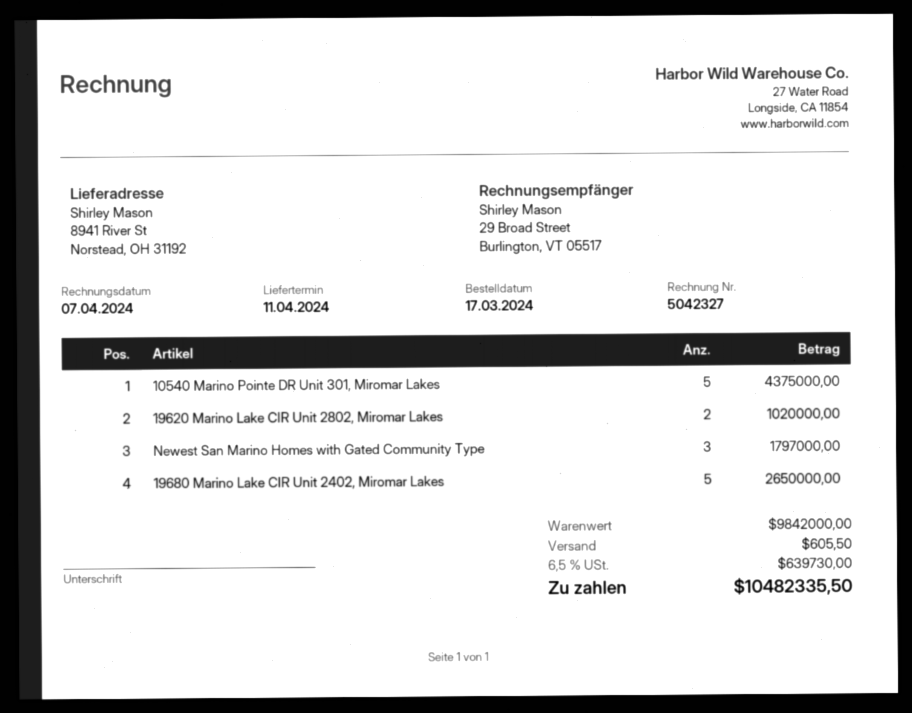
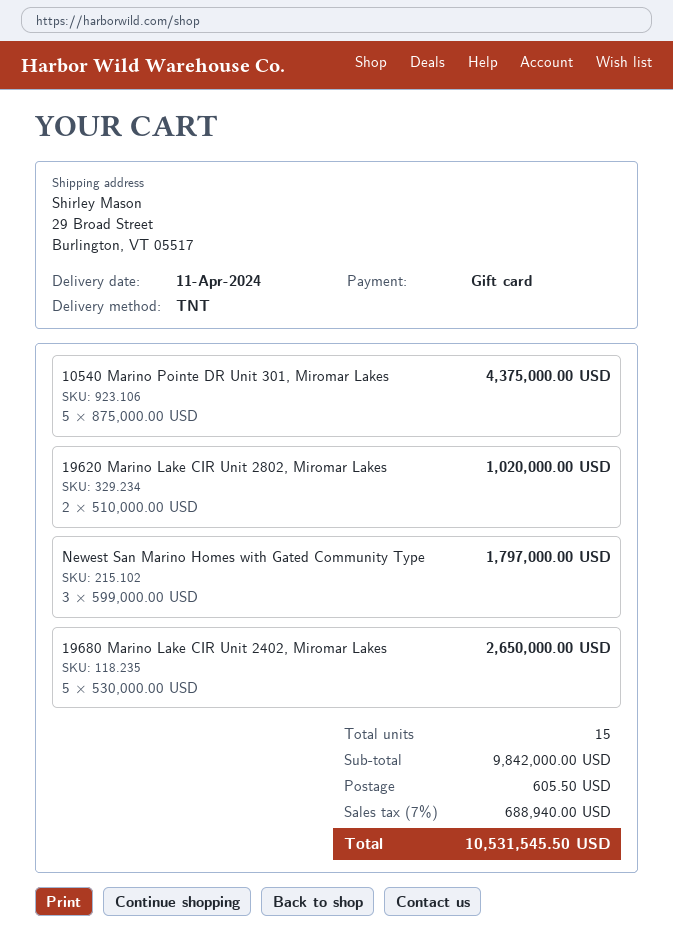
ship to: 8941 River St, Norstead, OH 31192 -> 29 Broad Street, Burlington, VT 05517
tax: 6.5% = 639730.00 -> 7% = 688940.00
total: 10482335.50 -> 10531545.50

